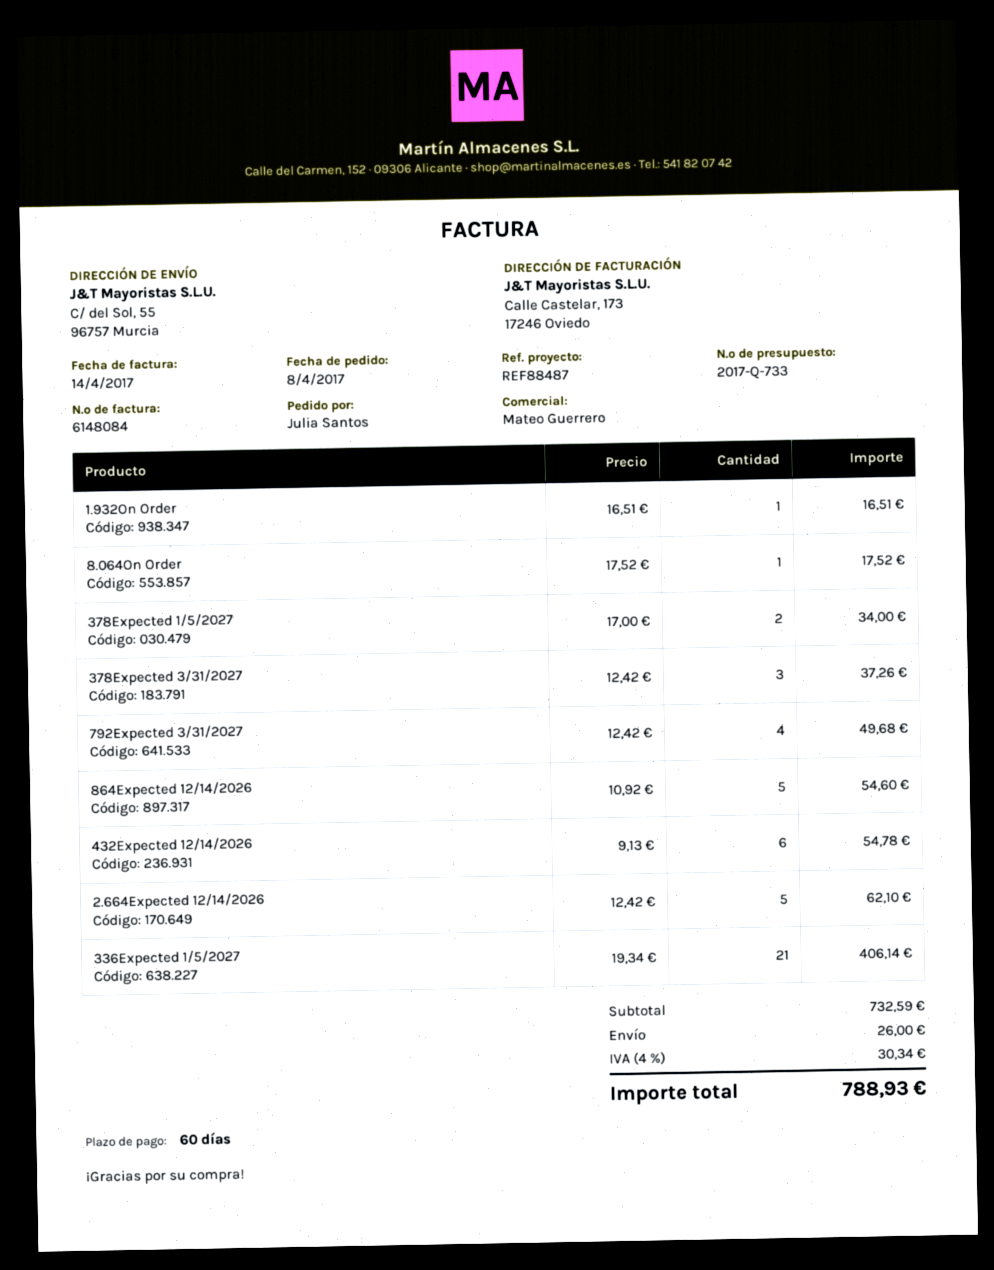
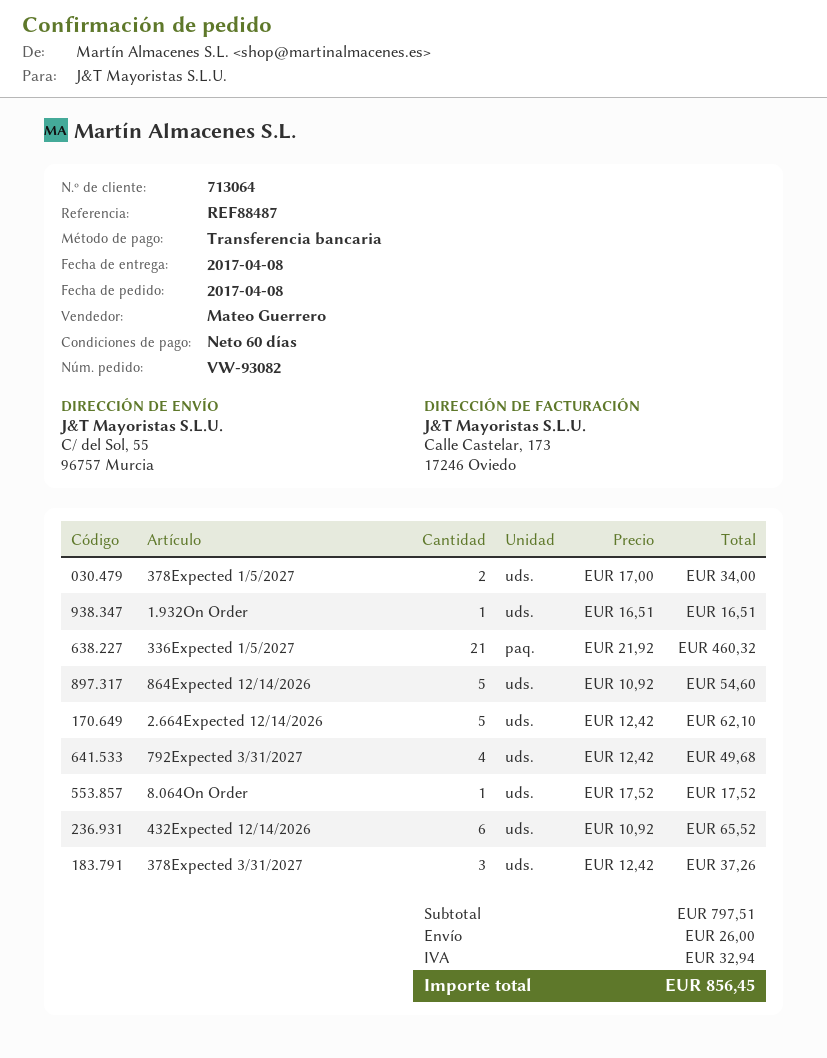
432Expected 12/14/2026: 6 x 9.13 = 54.78 -> 6 x 10.92 = 65.52
336Expected 1/5/2027: 21 x 19.34 = 406.14 -> 21 x 21.92 = 460.32
subtotal: 732.59 -> 797.51
tax: 30.34 -> 32.94
total: 788.93 -> 856.45

